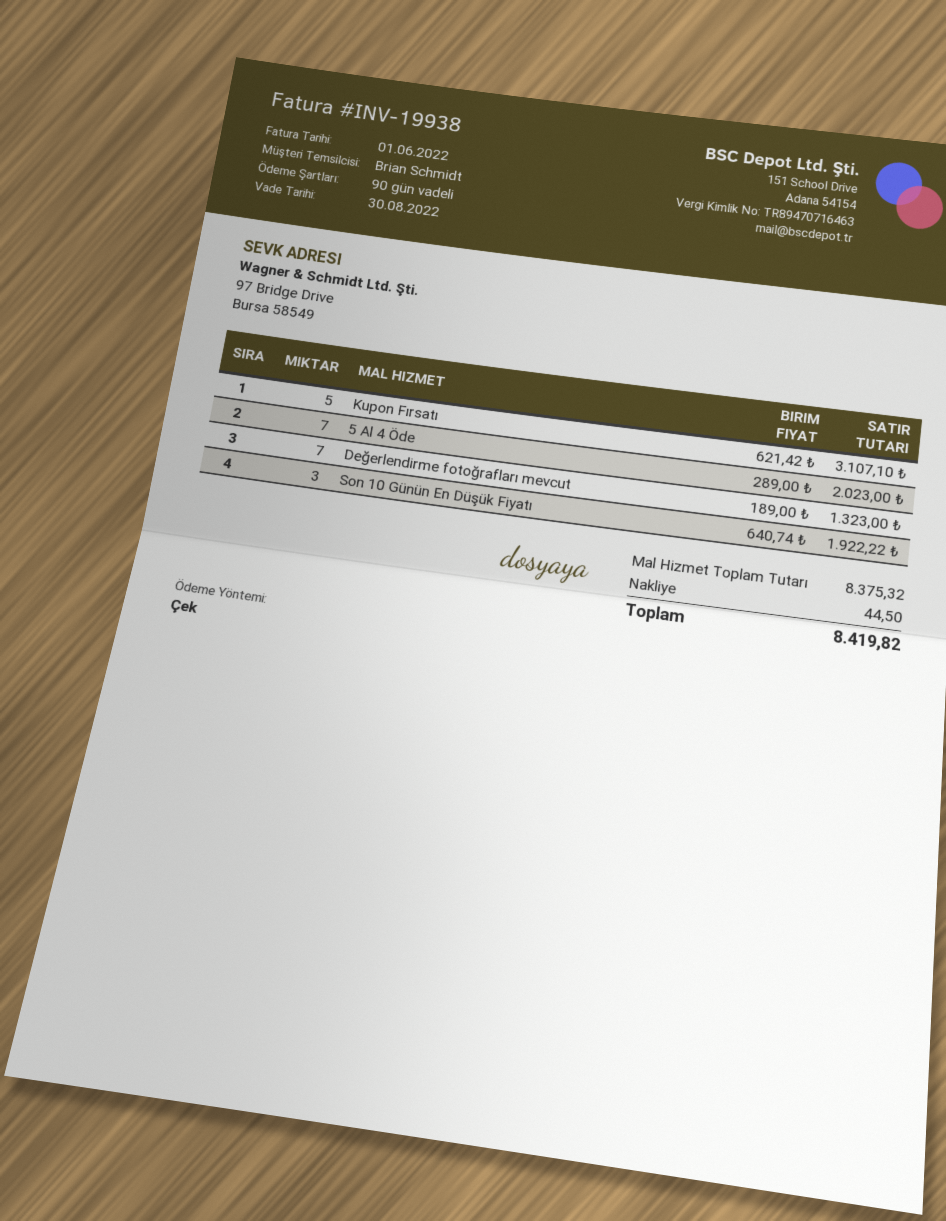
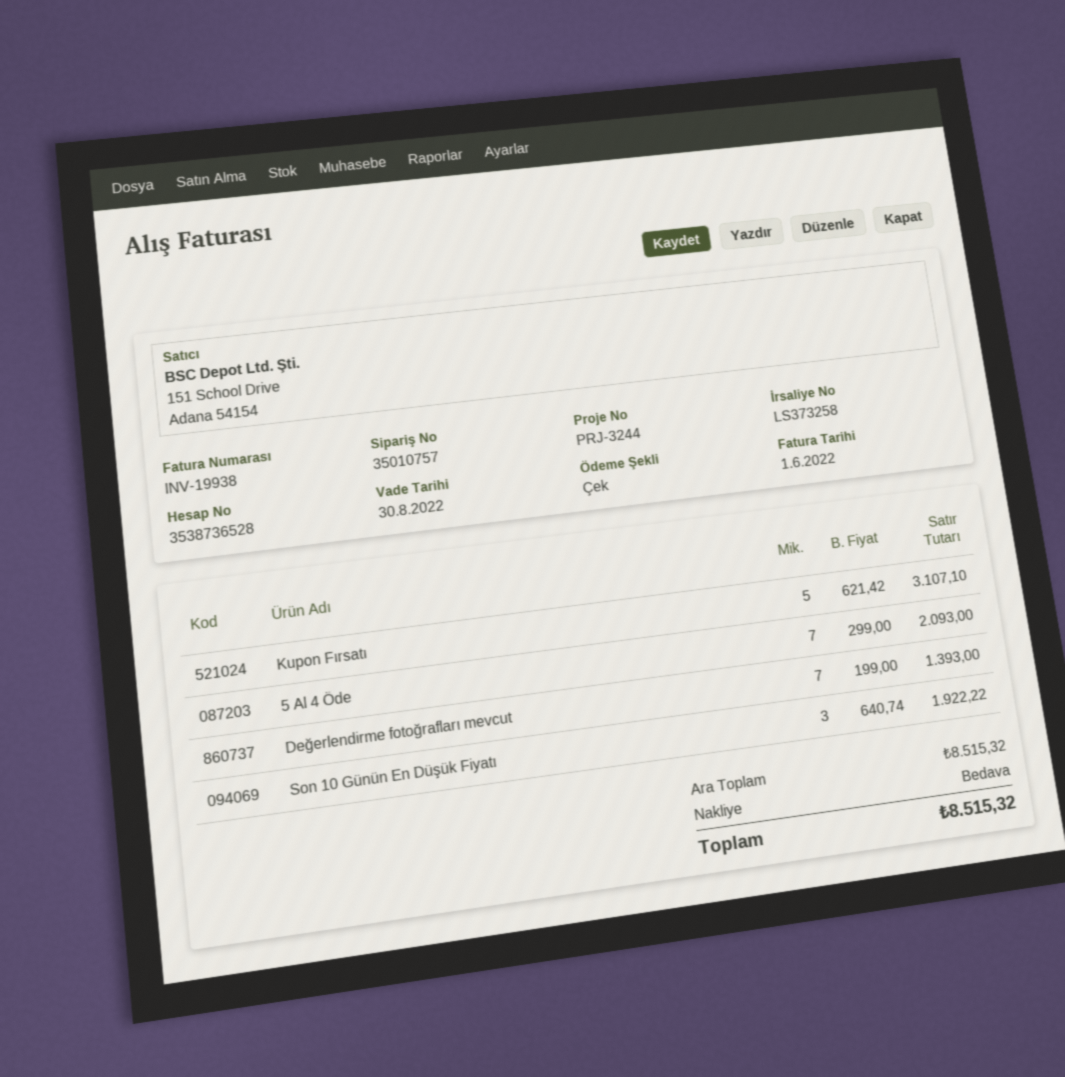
5 Al 4 Öde: 7 x 289.00 = 2023.00 -> 7 x 299.00 = 2093.00
Değerlendirme fotoğrafları mevcut: 7 x 189.00 = 1323.00 -> 7 x 199.00 = 1393.00
subtotal: 8375.32 -> 8515.32
shipping: 44.50 -> 0.00
total: 8419.82 -> 8515.32

